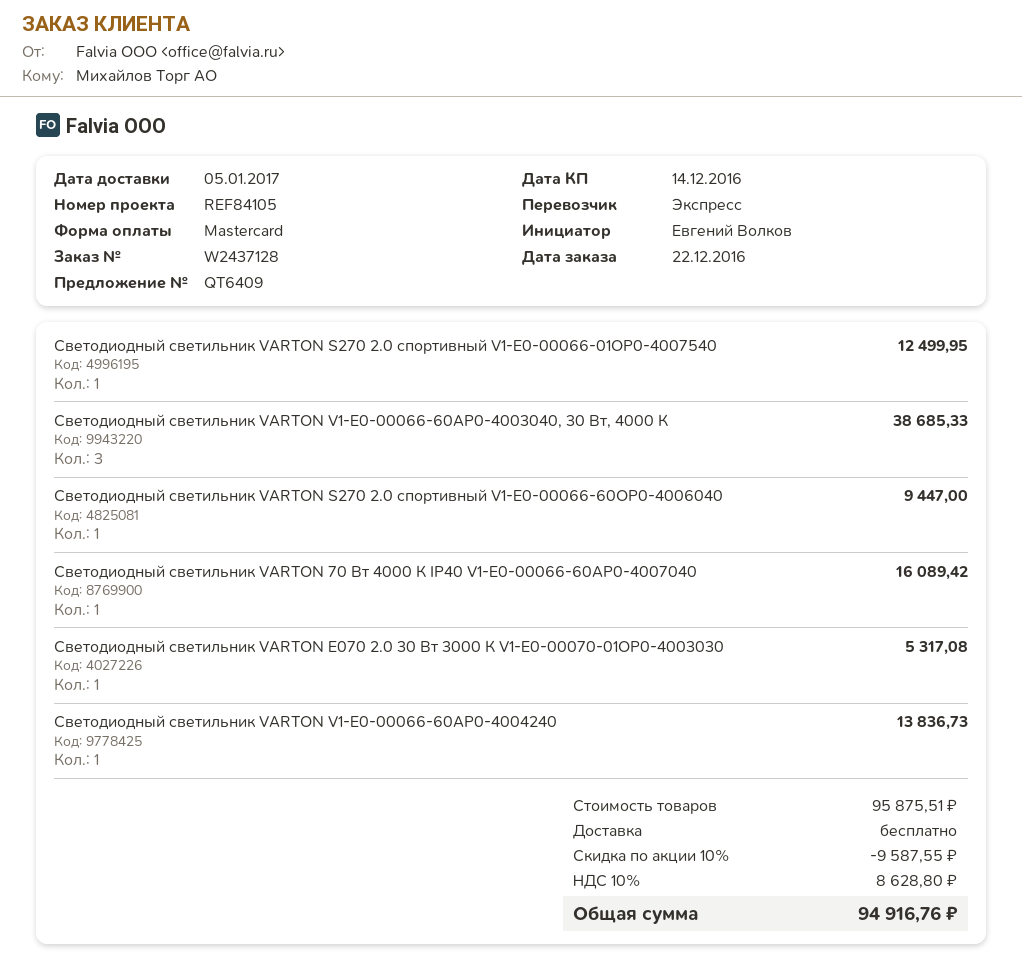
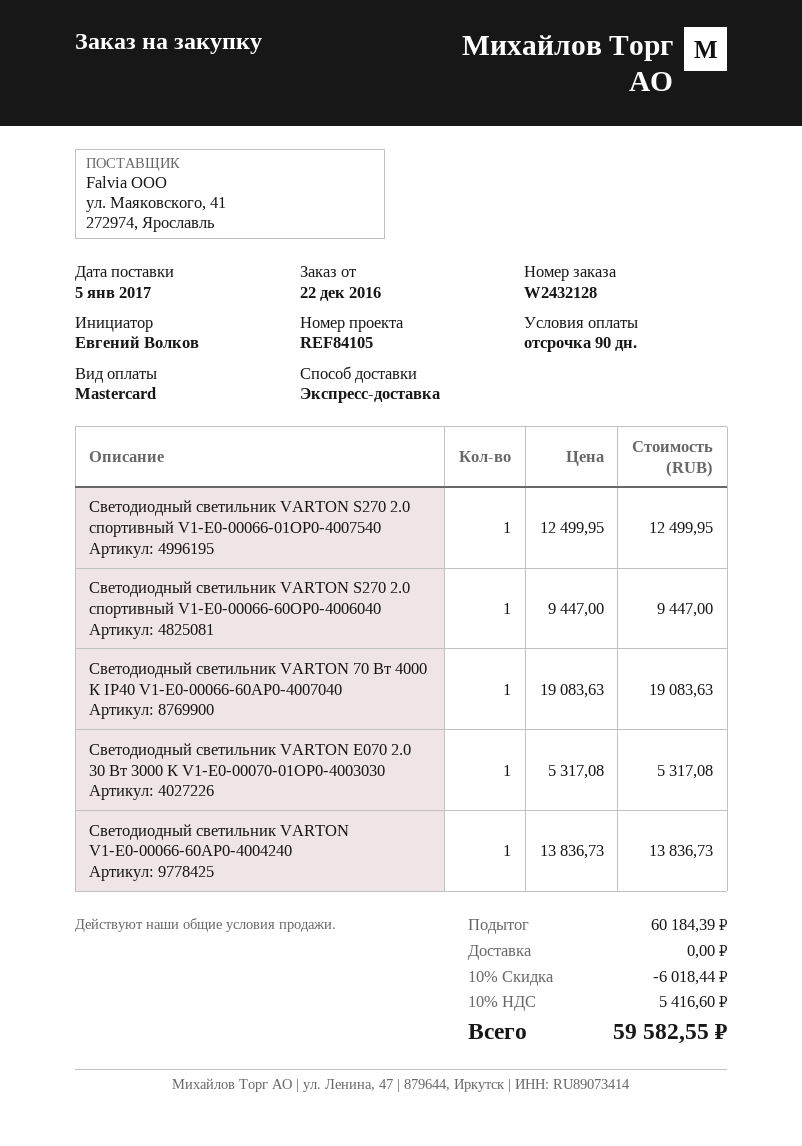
order number: W2437128 -> W2432128
Светодиодный светильник VARTON V1-E0-00066-60AP0-4003040, 30 Вт, 4000 К: 3 for 38685.33 -> none
Светодиодный светильник VARTON 70 Вт 4000 К IP40 V1-E0-00066-60AP0-4007040: 1 for 16089.42 -> 1 for 19083.63
subtotal: 95875.51 -> 60184.39
discount: 10% = 9587.55 -> 10% = 6018.44
tax: 10% = 8628.80 -> 10% = 5416.60
total: 94916.76 -> 59582.55

